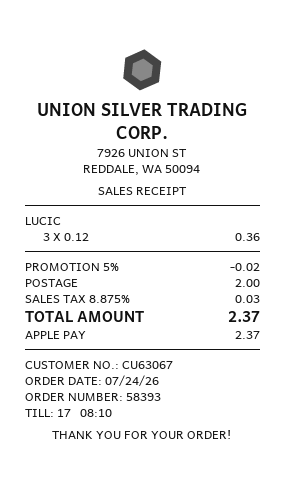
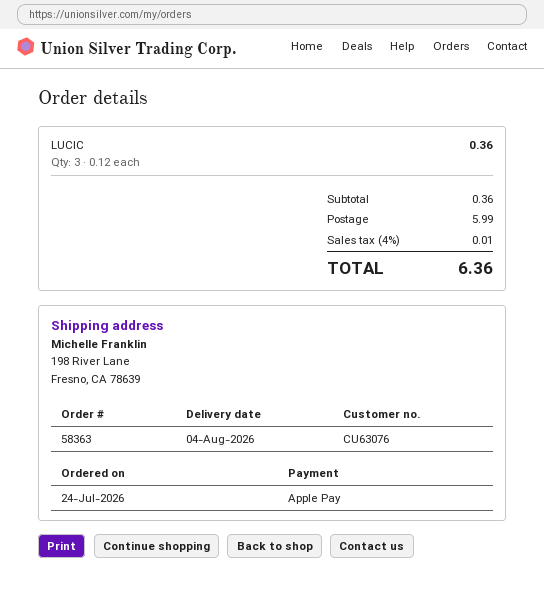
order number: 58393 -> 58363
customer number: CU63067 -> CU63076
discount: 5% = 0.02 -> none
shipping: 2.00 -> 5.99
tax: 8.875% = 0.03 -> 4% = 0.01
total: 2.37 -> 6.36

